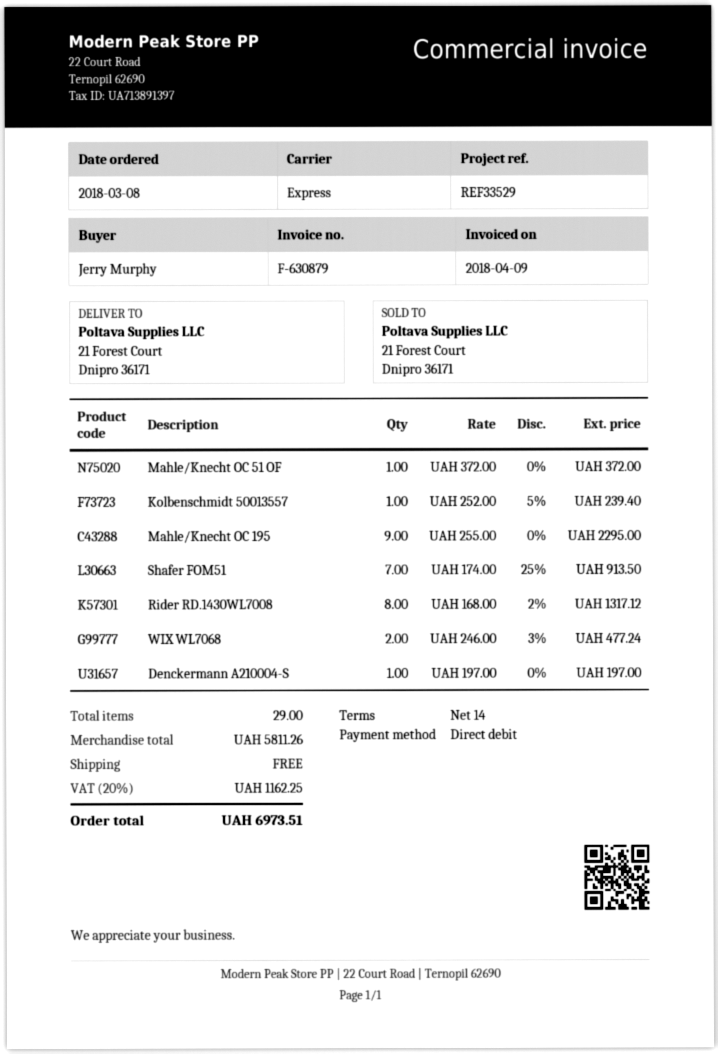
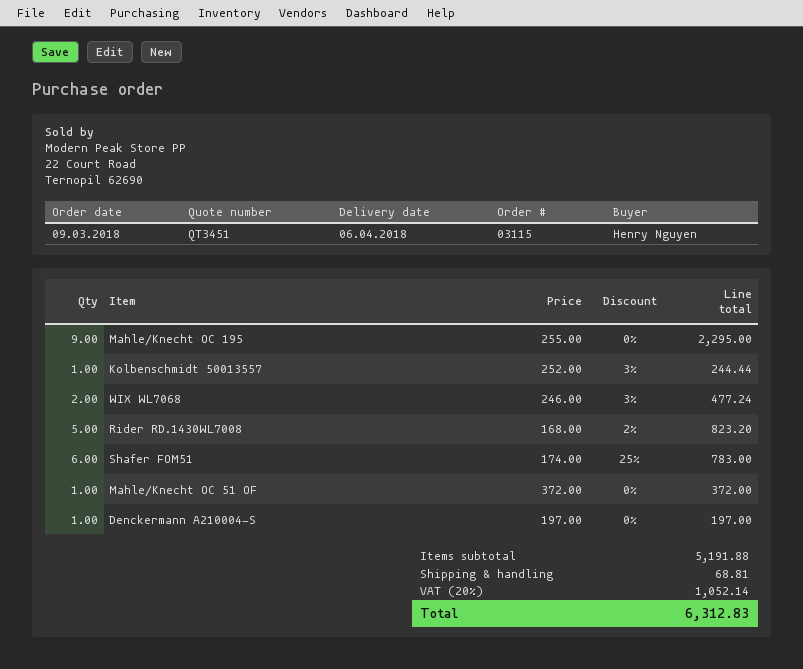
order date: 2018-03-08 -> 2018-03-09
ordered by: Jerry Murphy -> Henry Nguyen
Kolbenschmidt 50013557: 1 x 252.00 - 5% = 239.40 -> 1 x 252.00 - 3% = 244.44
Shafer FOM51: 7 x 174.00 - 25% = 913.50 -> 6 x 174.00 - 25% = 783.00
Rider RD.1430WL7008: 8 x 168.00 - 2% = 1317.12 -> 5 x 168.00 - 2% = 823.20
subtotal: 5811.26 -> 5191.88
shipping: 0.00 -> 68.81
tax: 20% = 1162.25 -> 20% = 1052.14
total: 6973.51 -> 6312.83

